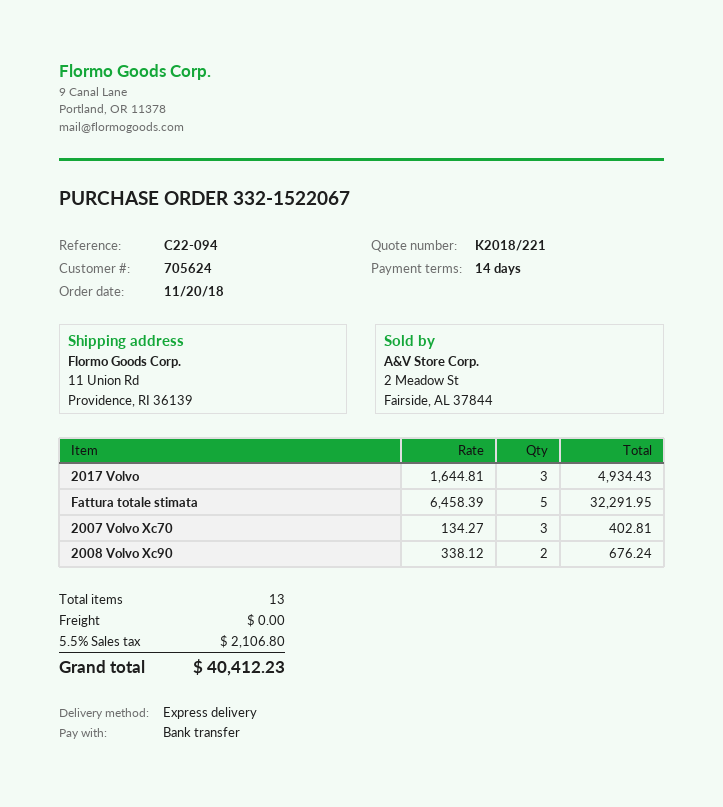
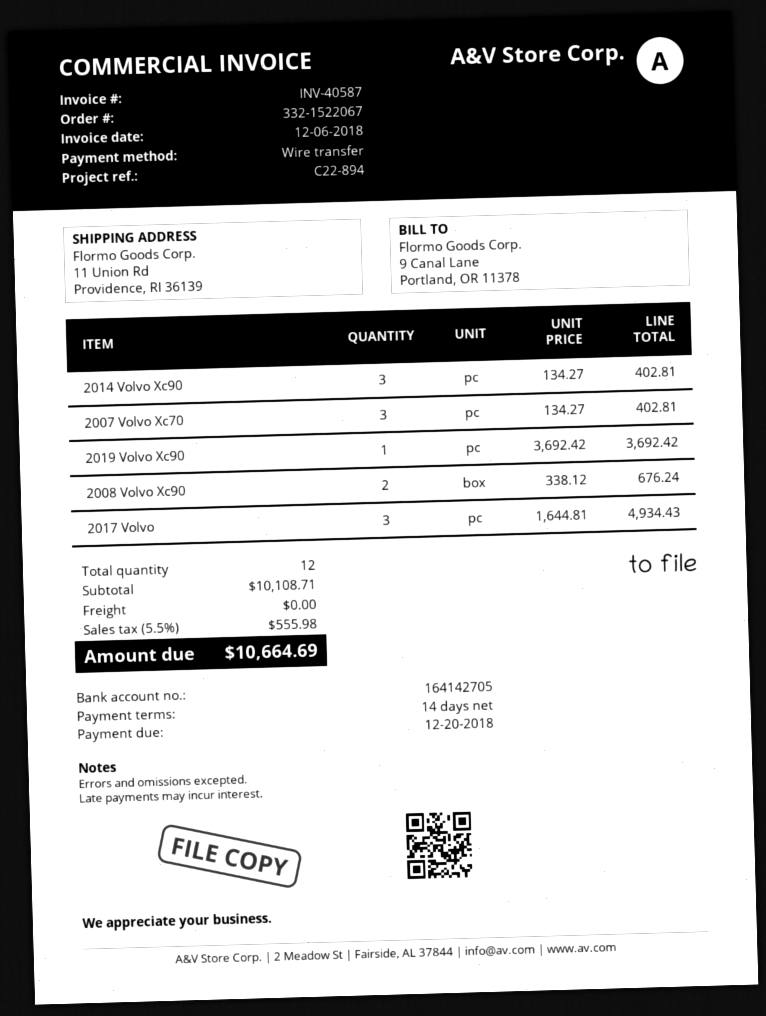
reference: C22-094 -> C22-894
Fattura totale stimata: 5 x 6458.39 = 32291.95 -> none
2014 Volvo Xc90: none -> 3 x 134.27 = 402.81
2019 Volvo Xc90: none -> 1 x 3692.42 = 3692.42
total quantity: 13 -> 12
tax: 5.5% = 2106.80 -> 5.5% = 555.98
total: 40412.23 -> 10664.69

